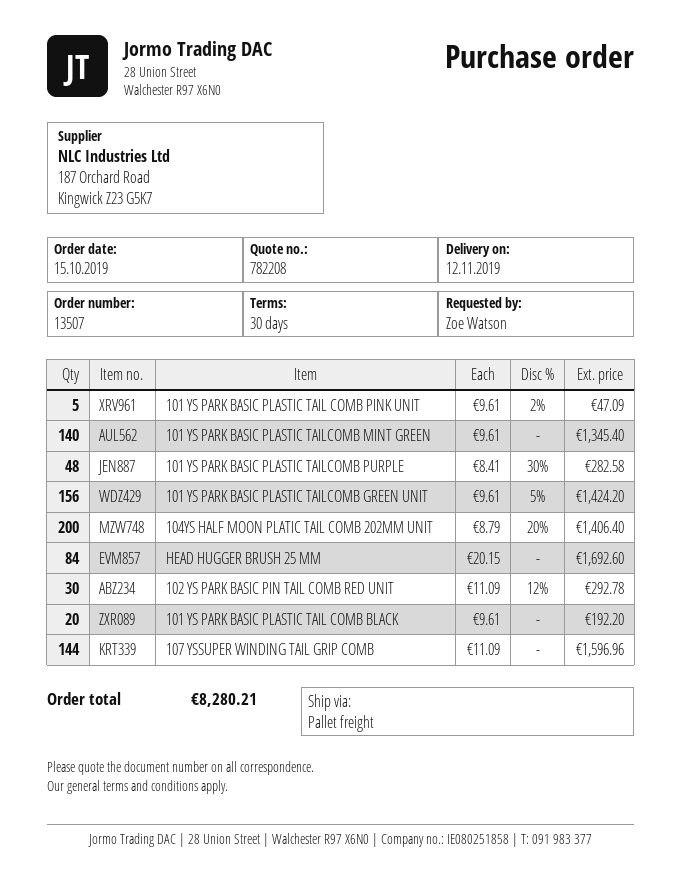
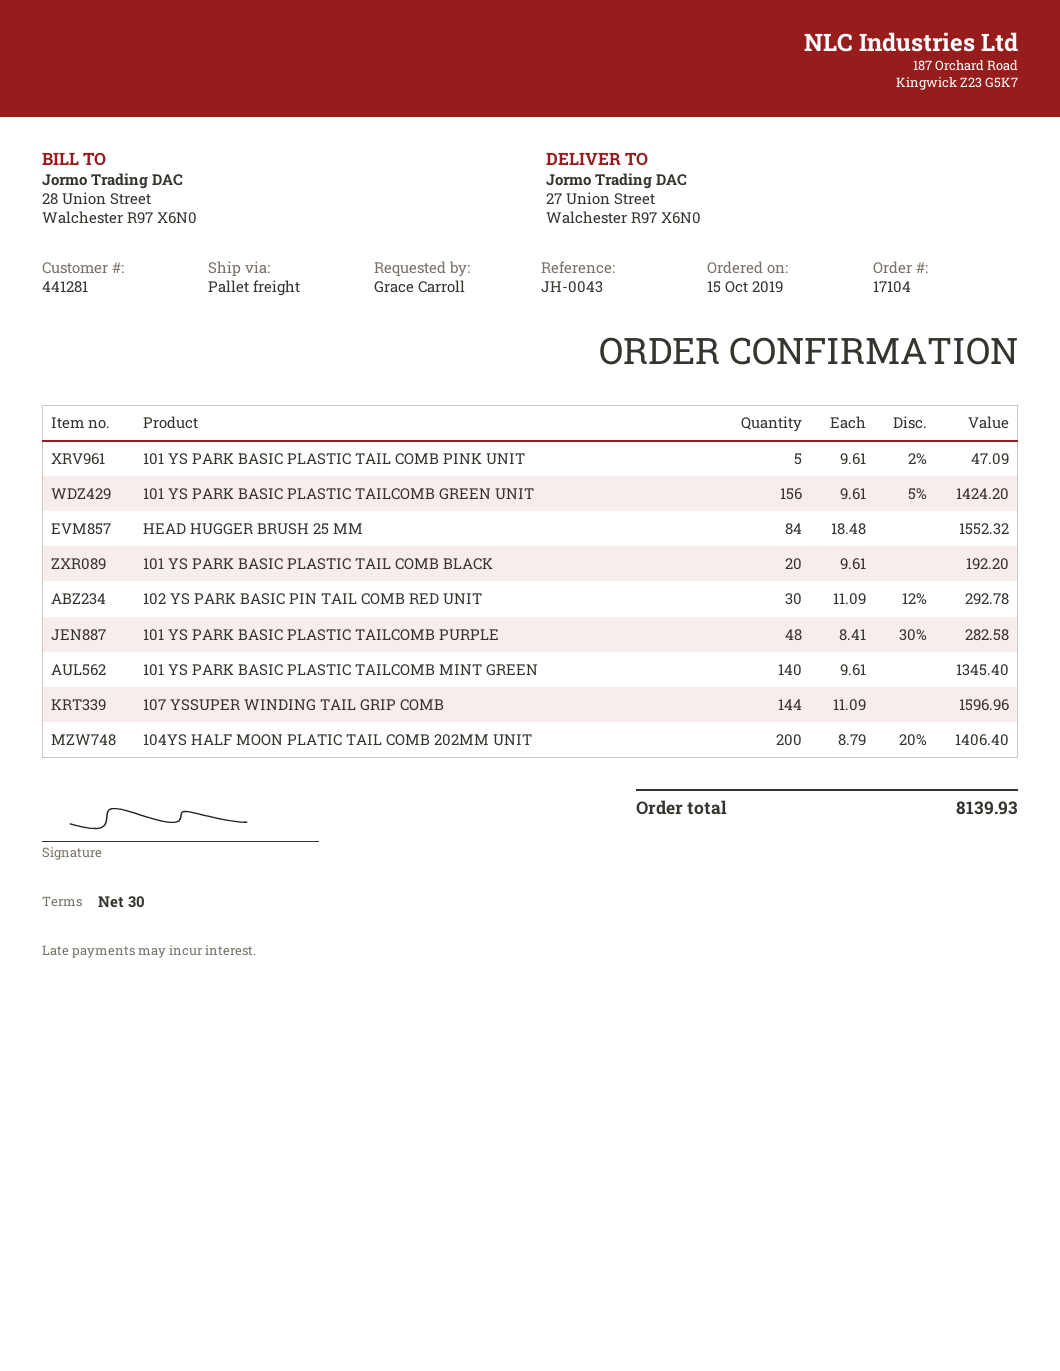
order number: 13507 -> 17104
ordered by: Zoe Watson -> Grace Carroll
HEAD HUGGER BRUSH 25 MM: 84 x 20.15 = 1692.60 -> 84 x 18.48 = 1552.32
total: 8280.21 -> 8139.93

